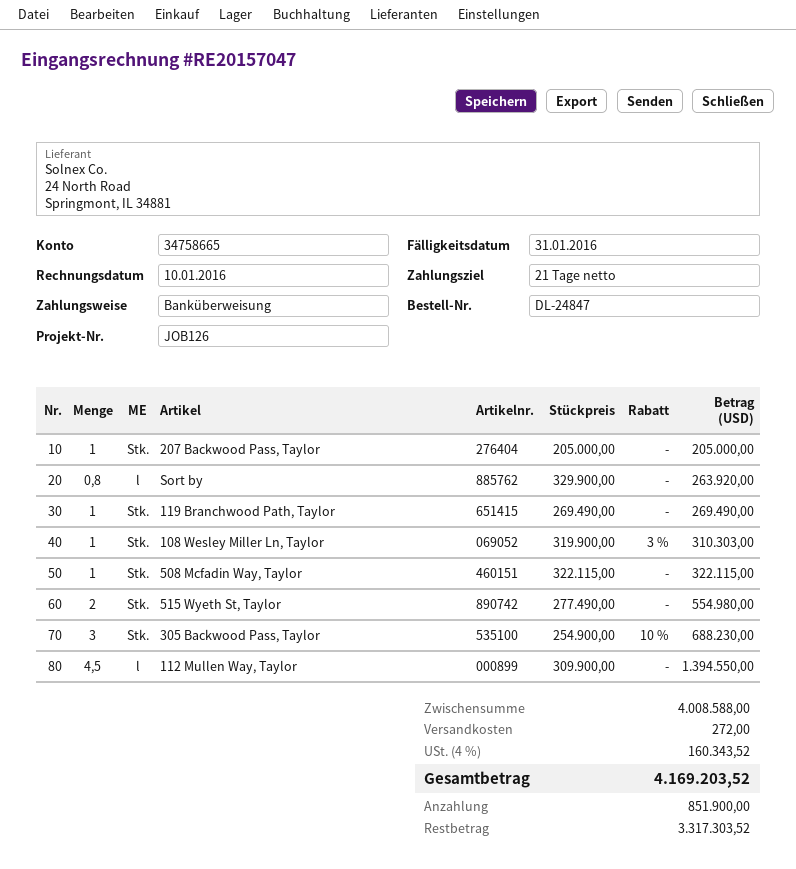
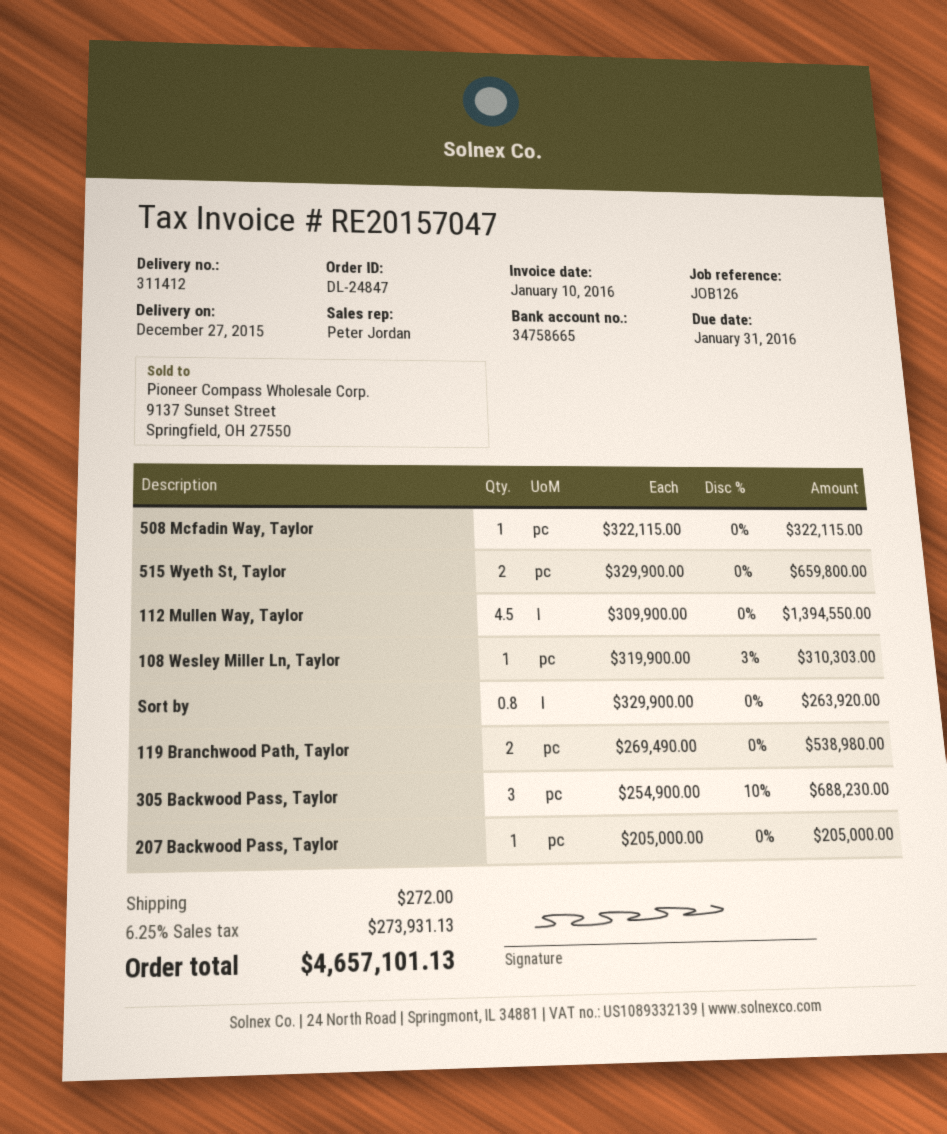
119 Branchwood Path, Taylor: 1 x 269490.00 = 269490.00 -> 2 x 269490.00 = 538980.00
515 Wyeth St, Taylor: 2 x 277490.00 = 554980.00 -> 2 x 329900.00 = 659800.00
tax: 4% = 160343.52 -> 6.25% = 273931.13
total: 4169203.52 -> 4657101.13

